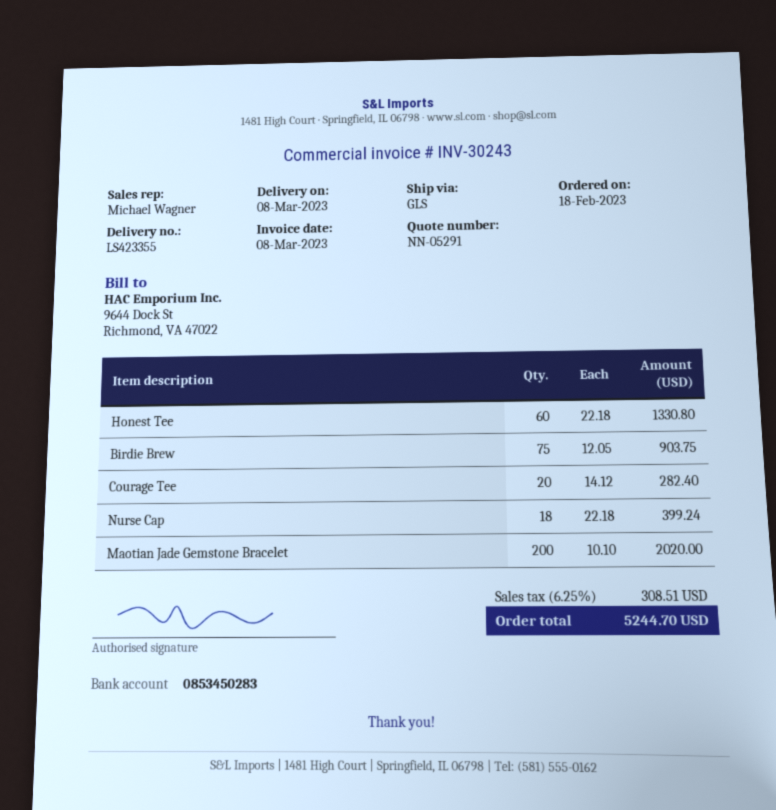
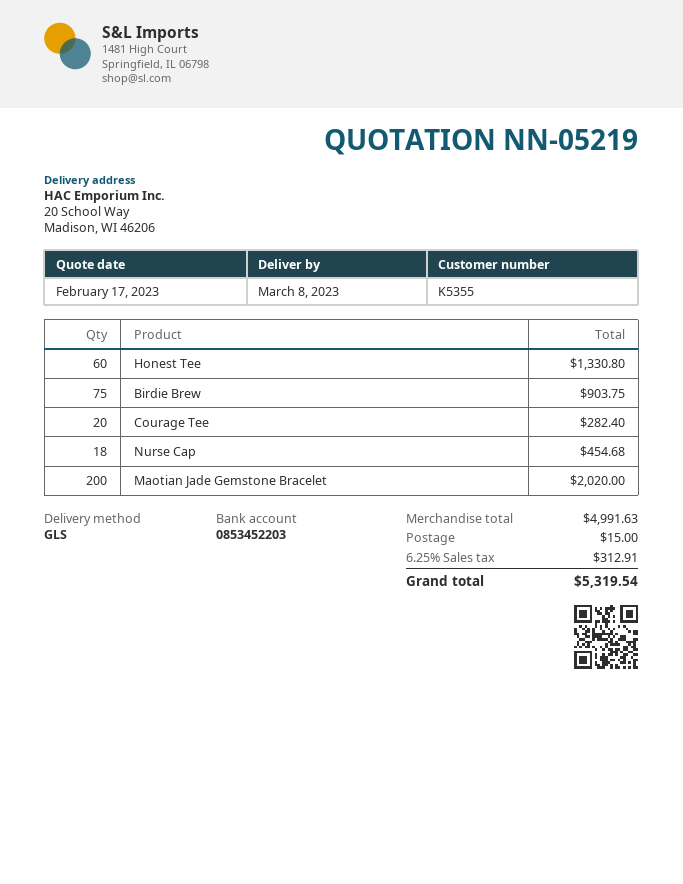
quote number: NN-05291 -> NN-05219
bank account: 0853450283 -> 0853452203
Nurse Cap: 18 for 399.24 -> 18 for 454.68
shipping: none -> 15.00
tax: 6.25% = 308.51 -> 6.25% = 312.91
total: 5244.70 -> 5319.54

